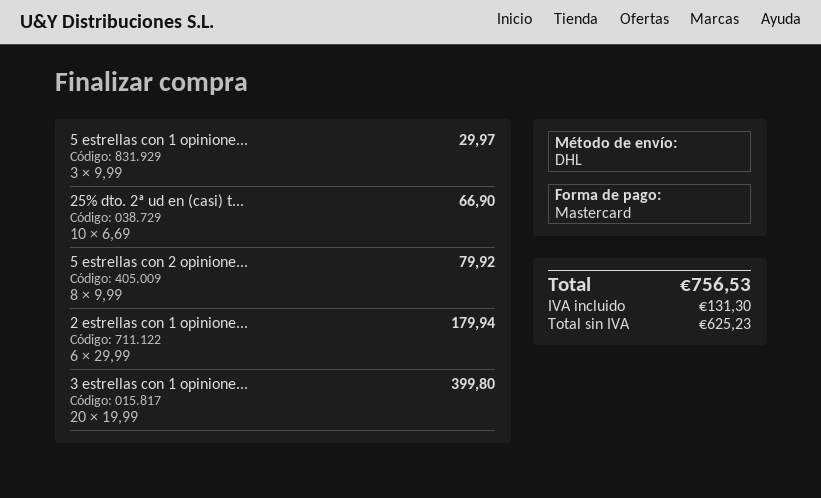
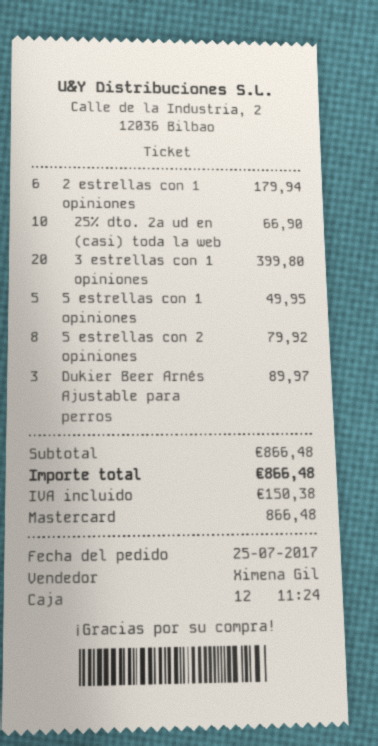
5 estrellas con 1 opinione...: 3 for 29.97 -> 5 for 49.95
Dukier Beer Arnés Ajustable para perros: none -> 3 for 89.97
tax: 131.30 -> 150.38
total: 756.53 -> 866.48

